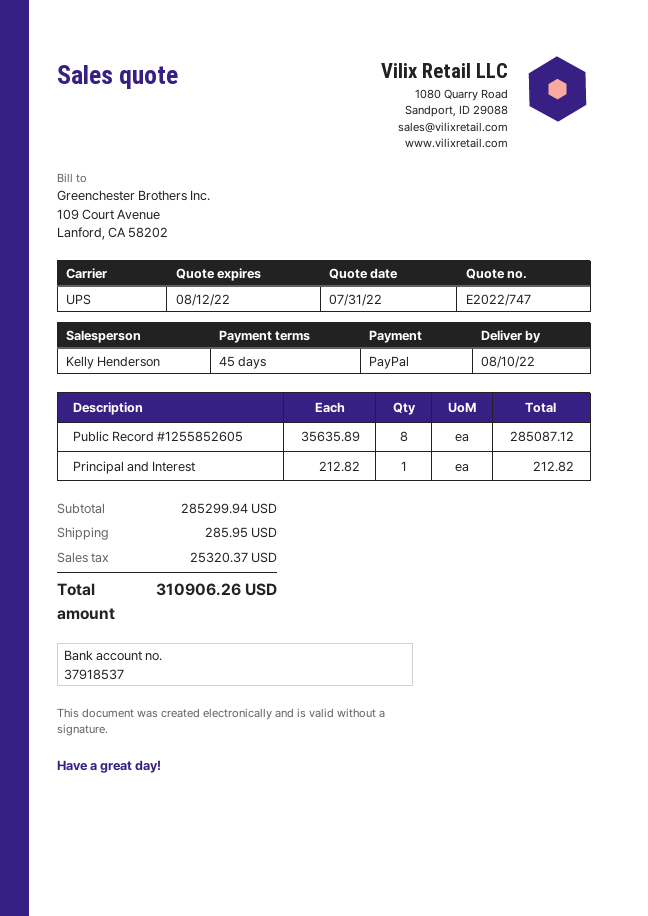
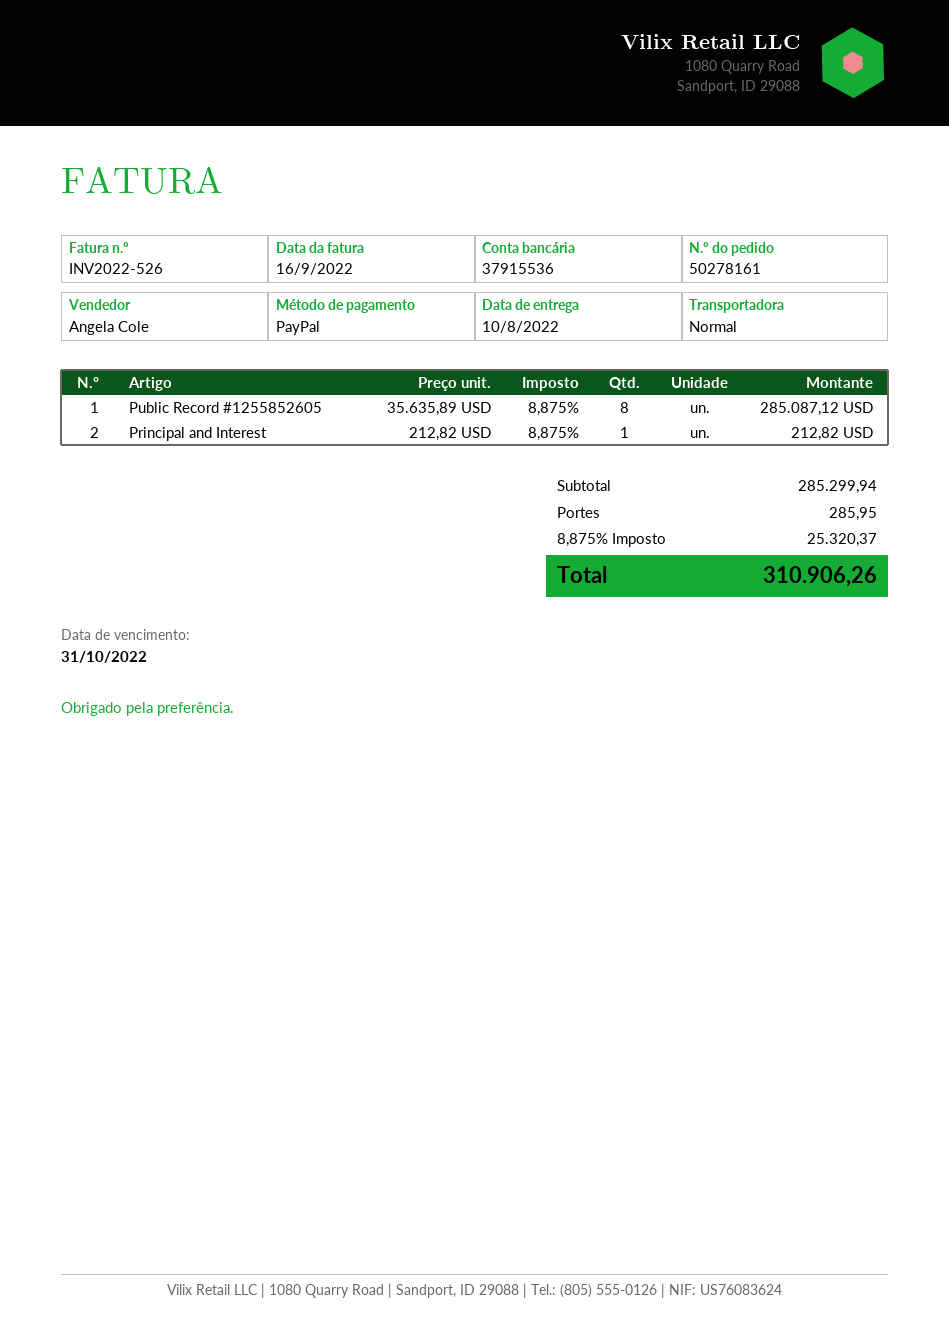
sales rep: Kelly Henderson -> Angela Cole
bank account: 37918537 -> 37915536
shipping method: UPS -> standard

